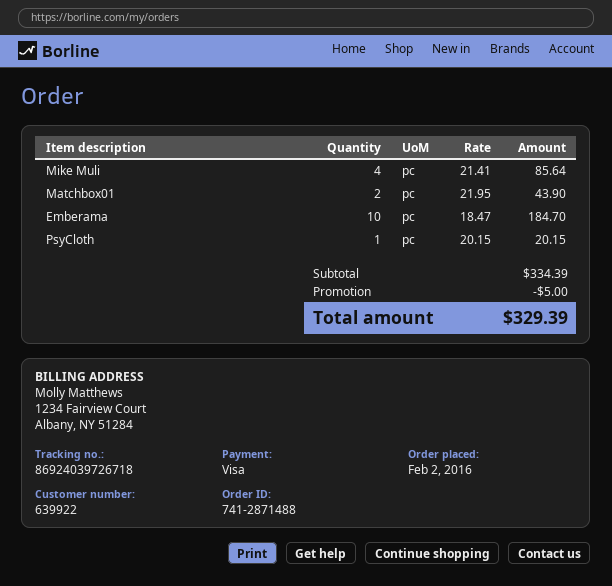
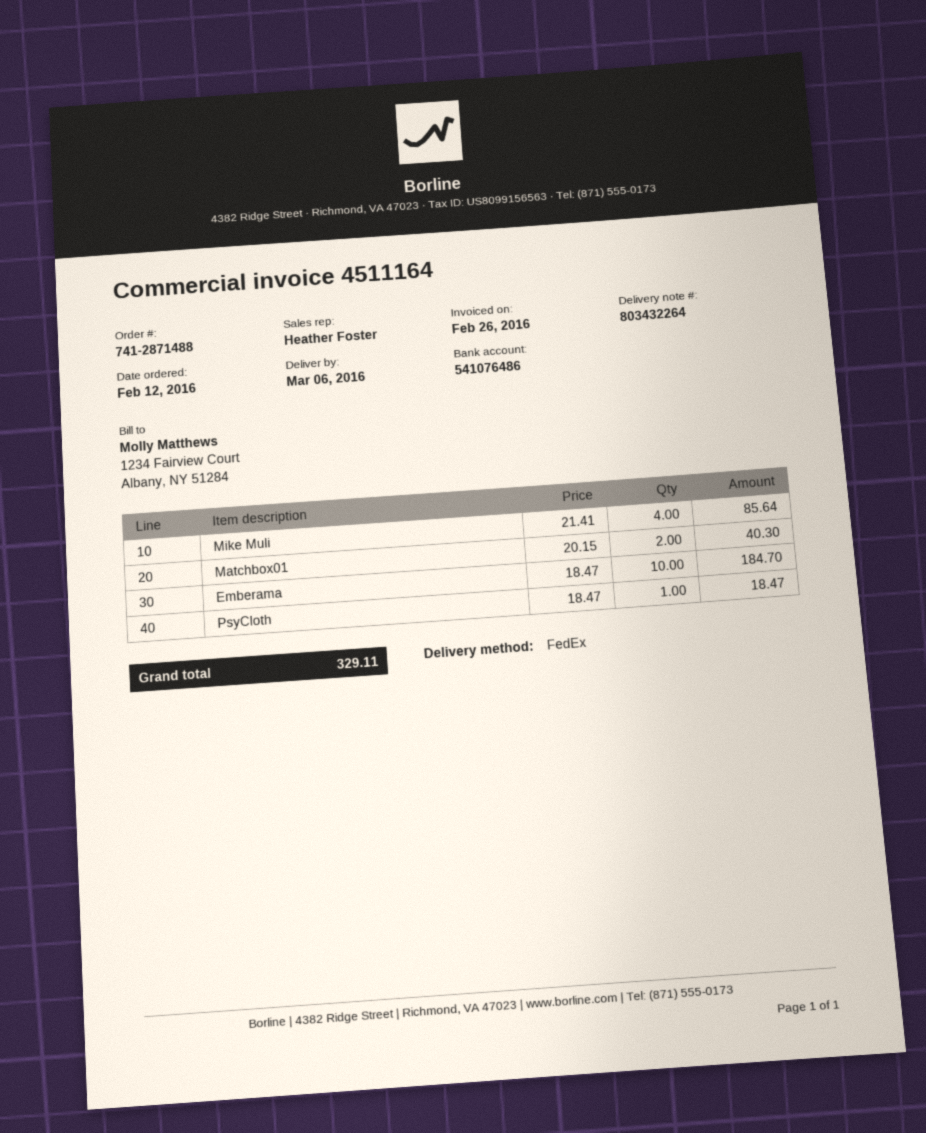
order date: 2016-02-02 -> 2016-02-12
Matchbox01: 2 x 21.95 = 43.90 -> 2 x 20.15 = 40.30
PsyCloth: 1 x 20.15 = 20.15 -> 1 x 18.47 = 18.47
discount: 5.00 -> none
total: 329.39 -> 329.11

